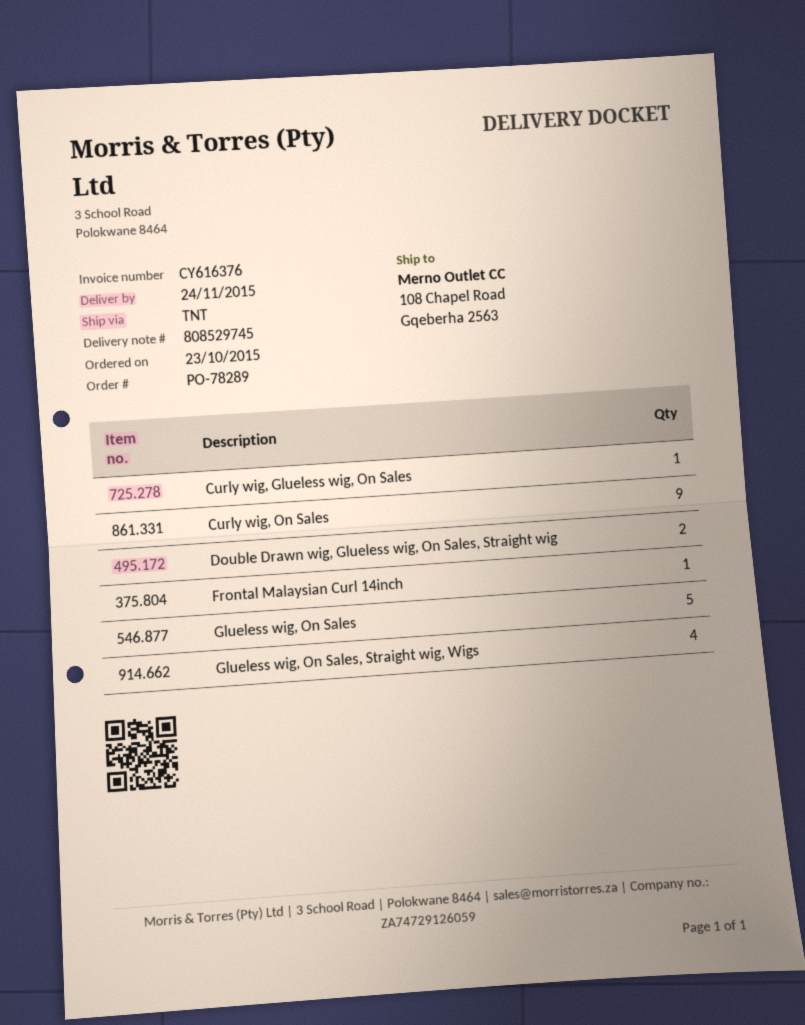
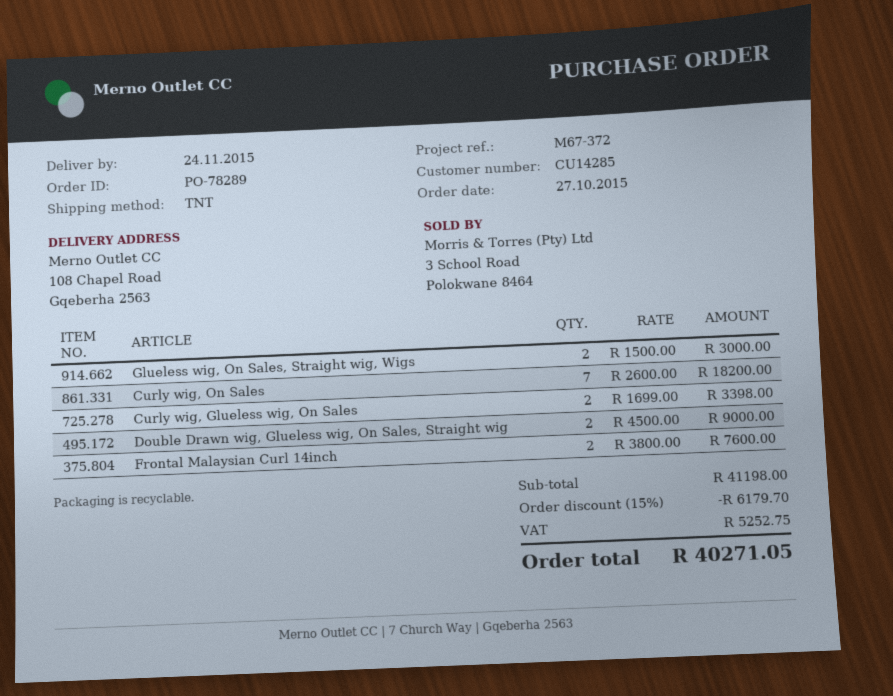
order date: 2015-10-23 -> 2015-10-27
Curly wig, Glueless wig, On Sales: 1 -> 2
Curly wig, On Sales: 9 -> 7
Frontal Malaysian Curl 14inch: 1 -> 2
Glueless wig, On Sales: 5 -> none
Glueless wig, On Sales, Straight wig, Wigs: 4 -> 2

